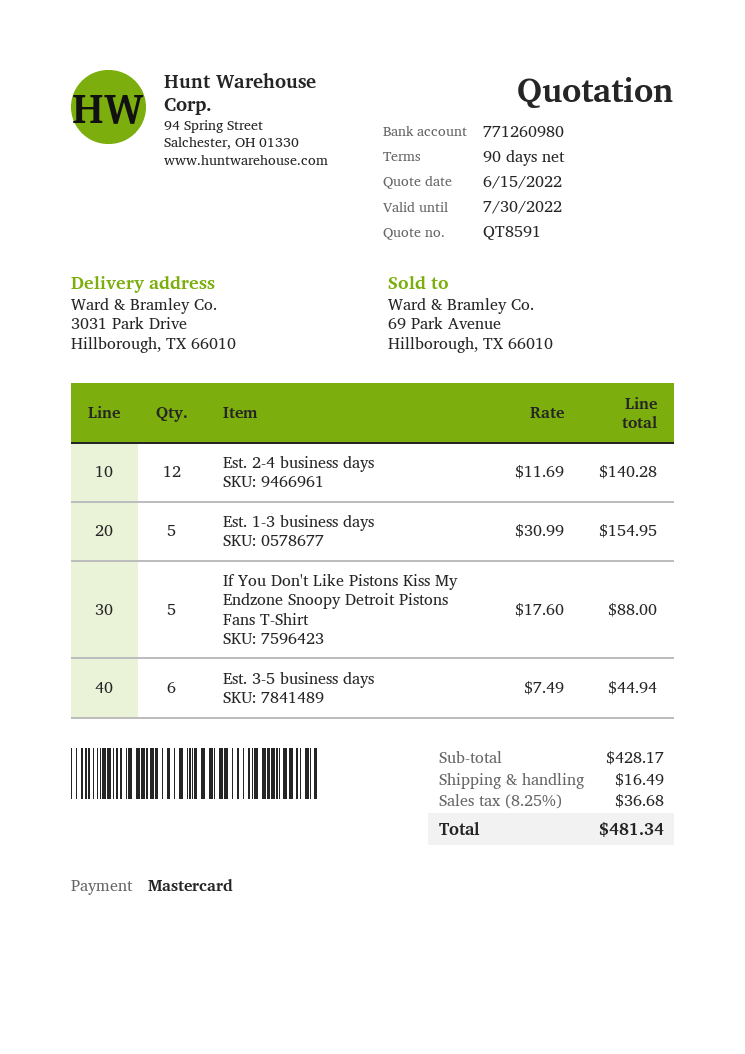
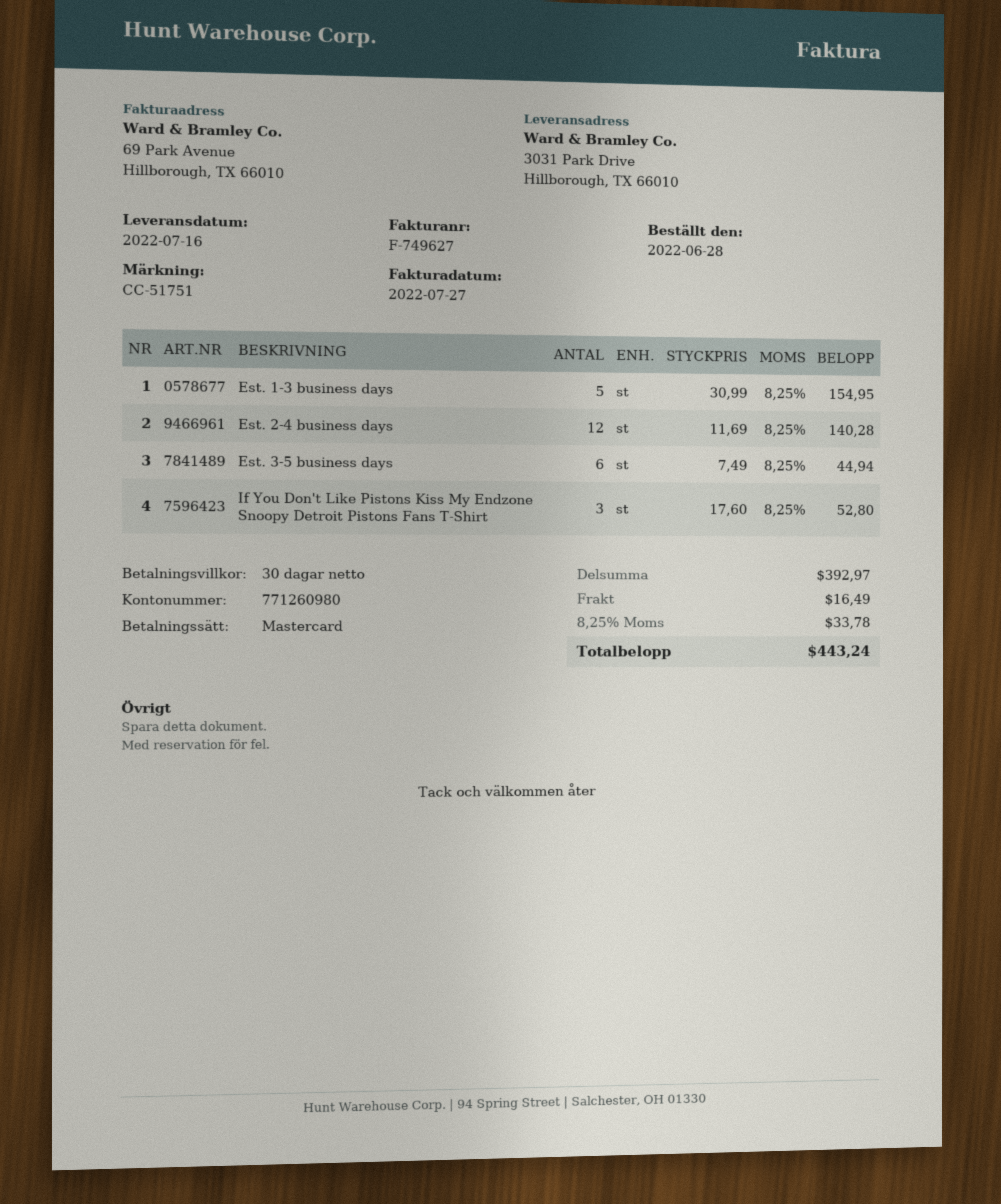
payment terms: 90 days -> 30 days
If You Don't Like Pistons Kiss My Endzone Snoopy Detroit Pistons Fans T-Shirt: 5 x 17.60 = 88.00 -> 3 x 17.60 = 52.80
subtotal: 428.17 -> 392.97
tax: 8.25% = 36.68 -> 8.25% = 33.78
total: 481.34 -> 443.24

